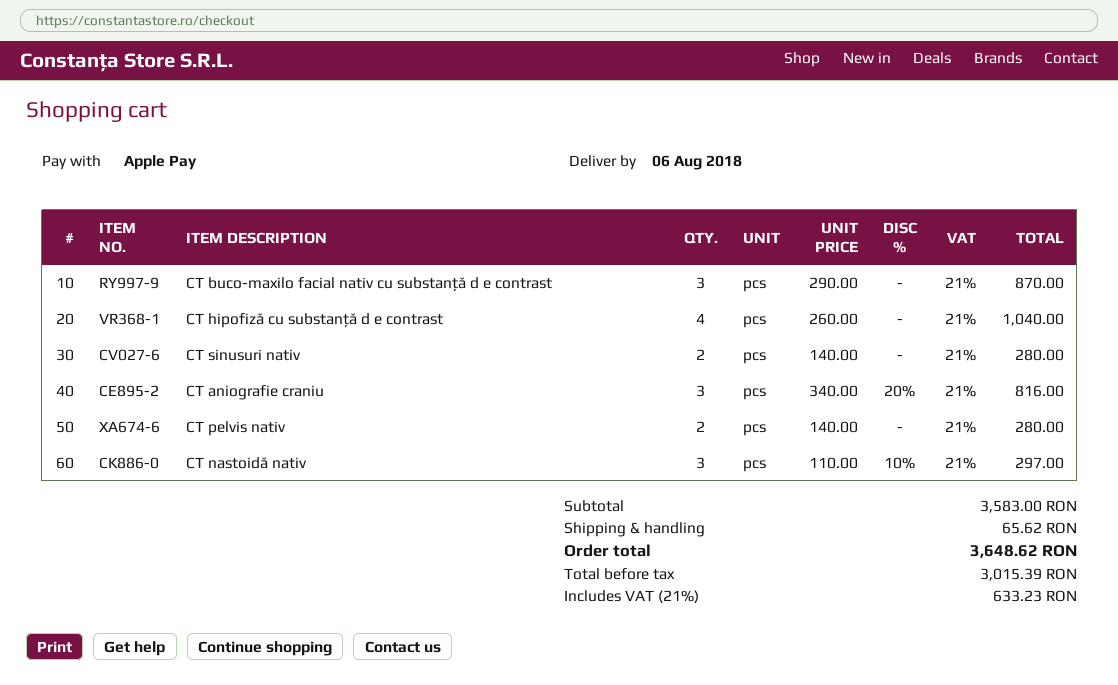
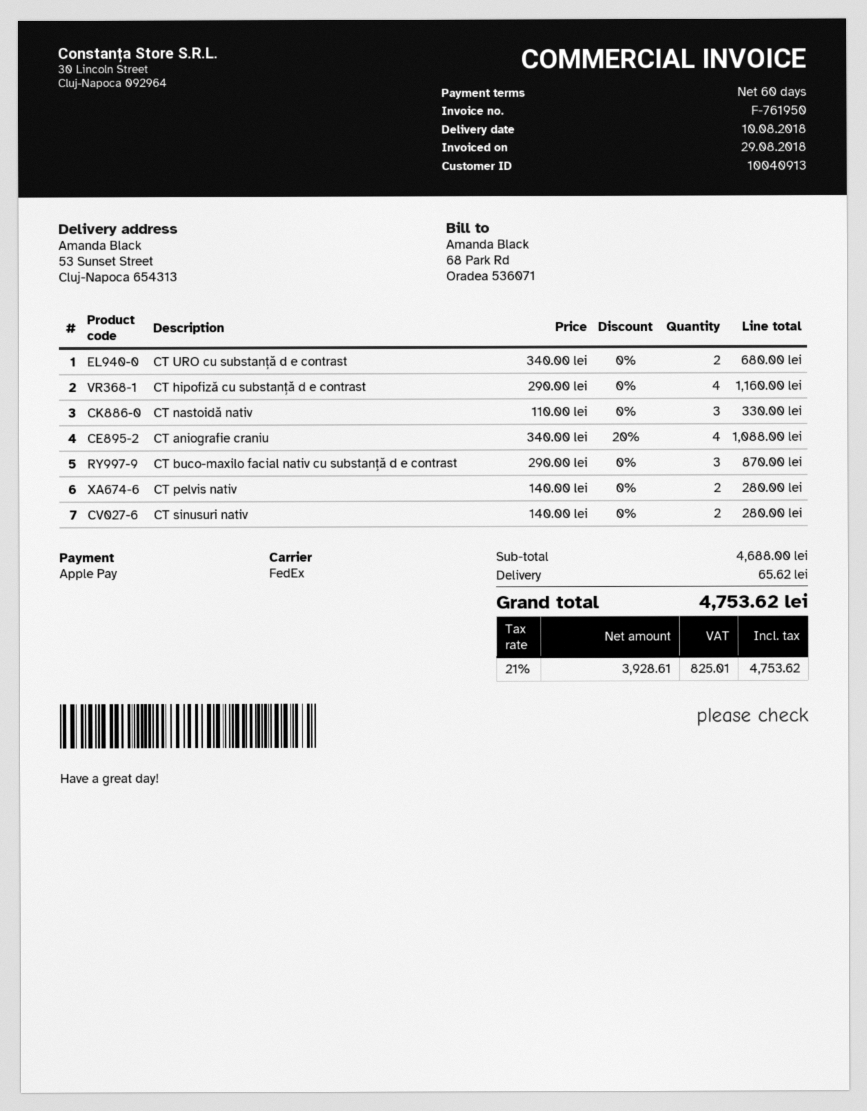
delivery date: 2018-08-06 -> 2018-08-10
CT hipofiză cu substanță d e contrast: 4 x 260.00 = 1040.00 -> 4 x 290.00 = 1160.00
CT aniografie craniu: 3 x 340.00 - 20% = 816.00 -> 4 x 340.00 - 20% = 1088.00
CT nastoidă nativ: 3 x 110.00 - 10% = 297.00 -> 3 x 110.00 = 330.00
CT URO cu substanță d e contrast: none -> 2 x 340.00 = 680.00
subtotal: 3583.00 -> 4688.00
net: 3015.39 -> 3928.61
tax: 21% = 633.23 -> 21% = 825.01
total: 3648.62 -> 4753.62

